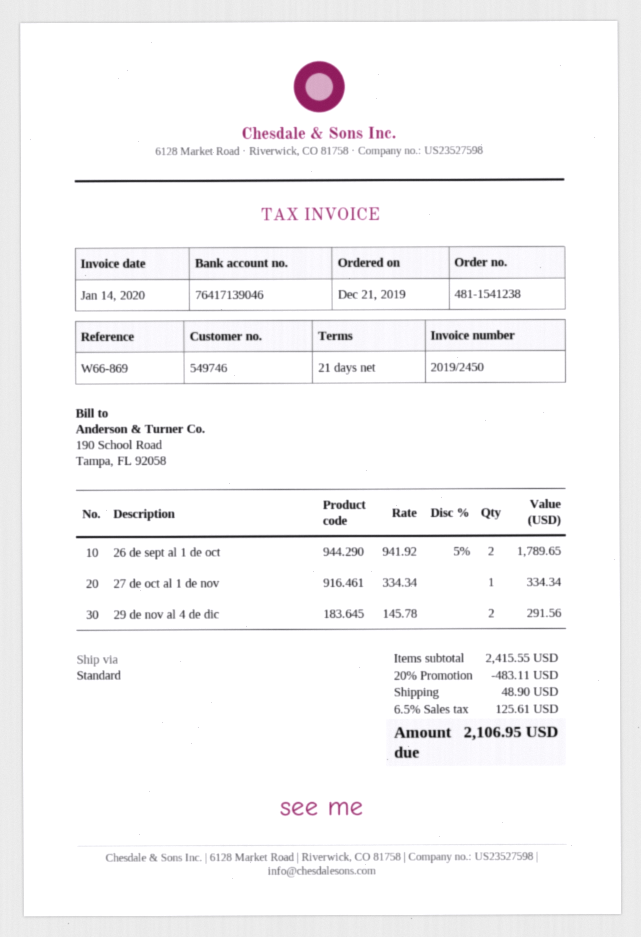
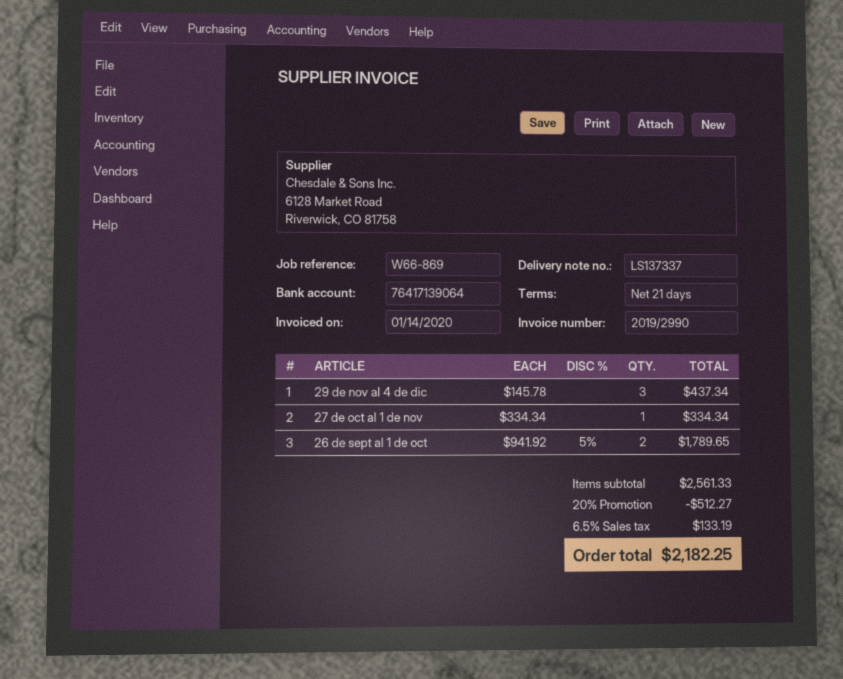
invoice number: 2019/2450 -> 2019/2990
bank account: 76417139046 -> 76417139064
29 de nov al 4 de dic: 2 x 145.78 = 291.56 -> 3 x 145.78 = 437.34
subtotal: 2415.55 -> 2561.33
discount: 20% = 483.11 -> 20% = 512.27
shipping: 48.90 -> none
tax: 6.5% = 125.61 -> 6.5% = 133.19
total: 2106.95 -> 2182.25

